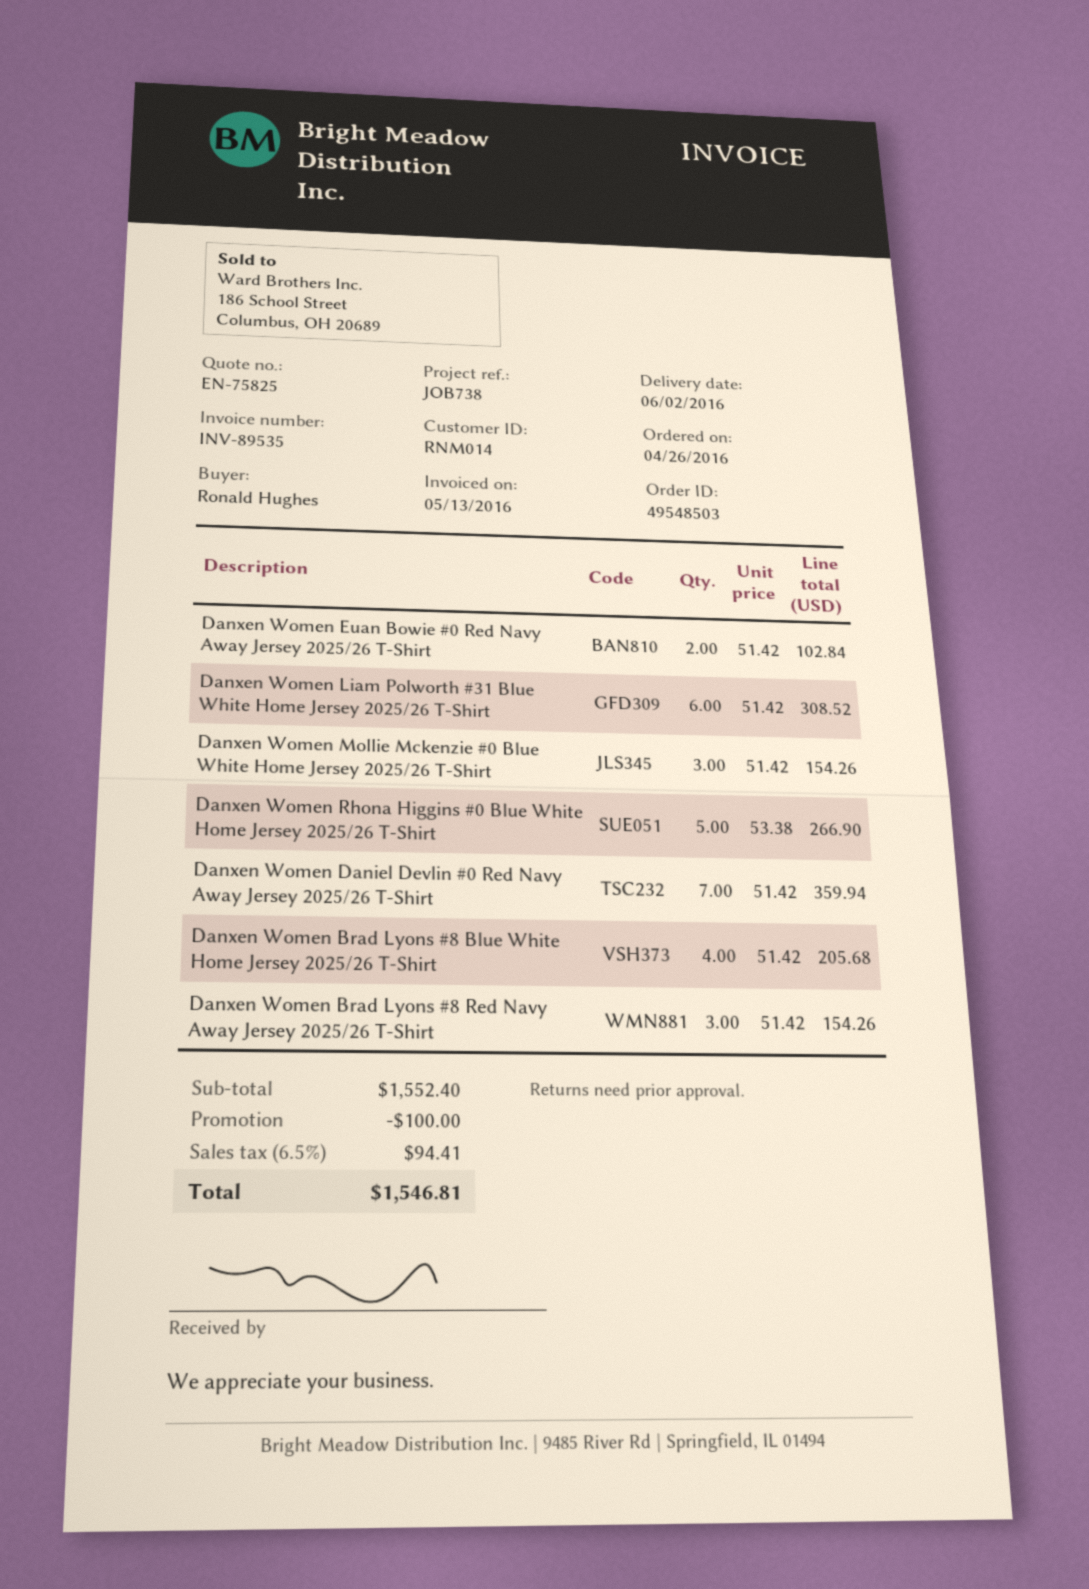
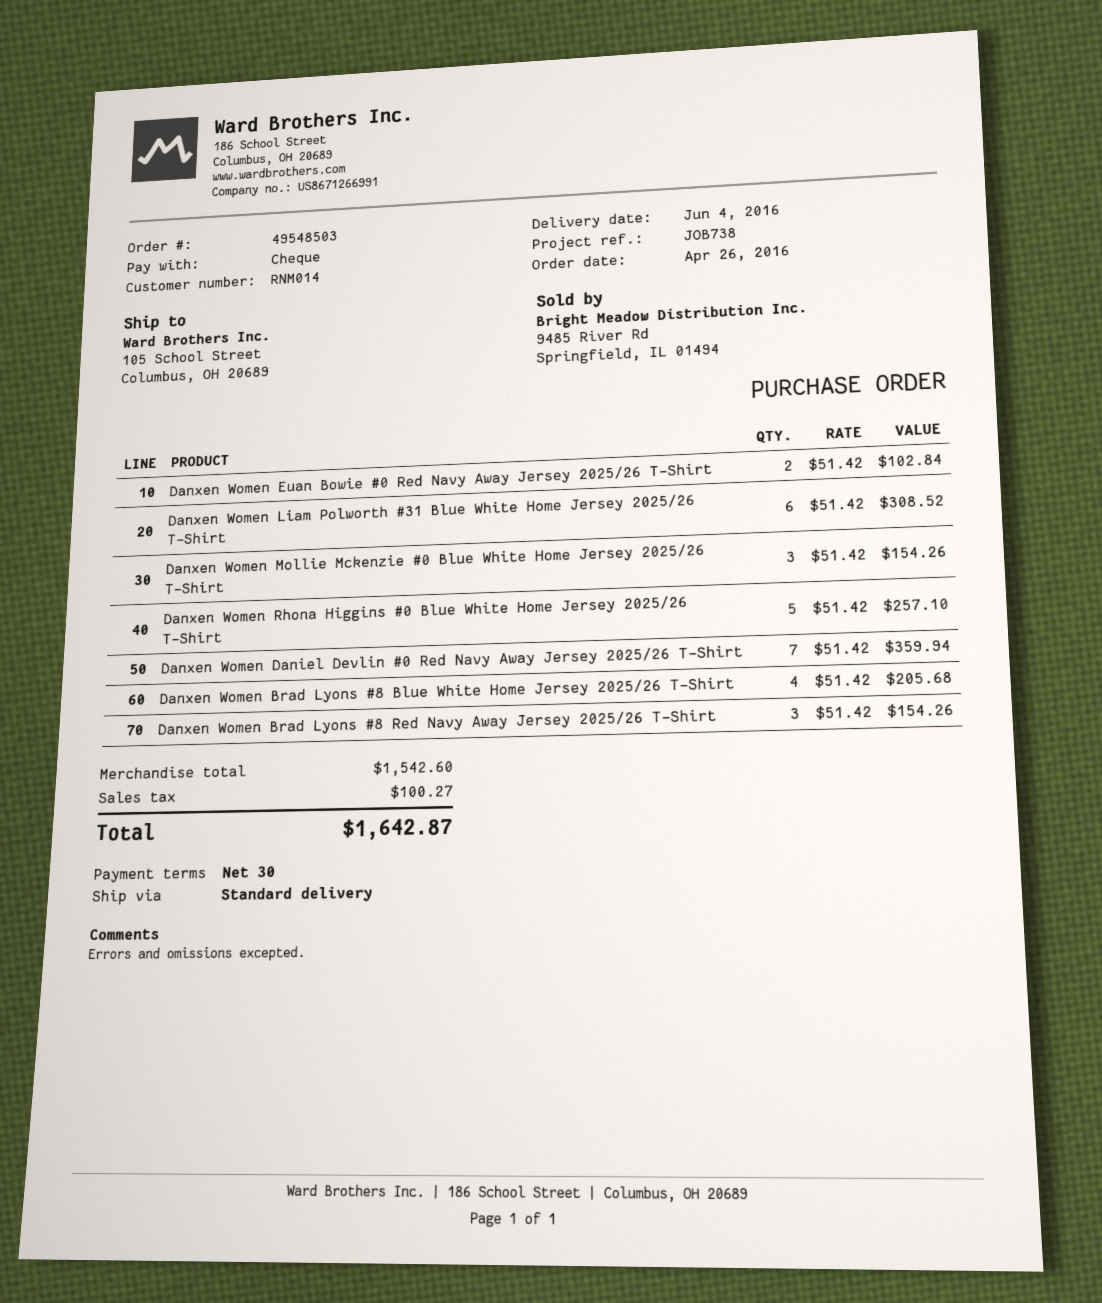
delivery date: 2016-06-02 -> 2016-06-04
Danxen Women Rhona Higgins #0 Blue White Home Jersey 2025/26 T-Shirt: 5 x 53.38 = 266.90 -> 5 x 51.42 = 257.10
subtotal: 1552.40 -> 1542.60
discount: 100.00 -> none
tax: 94.41 -> 100.27
total: 1546.81 -> 1642.87

